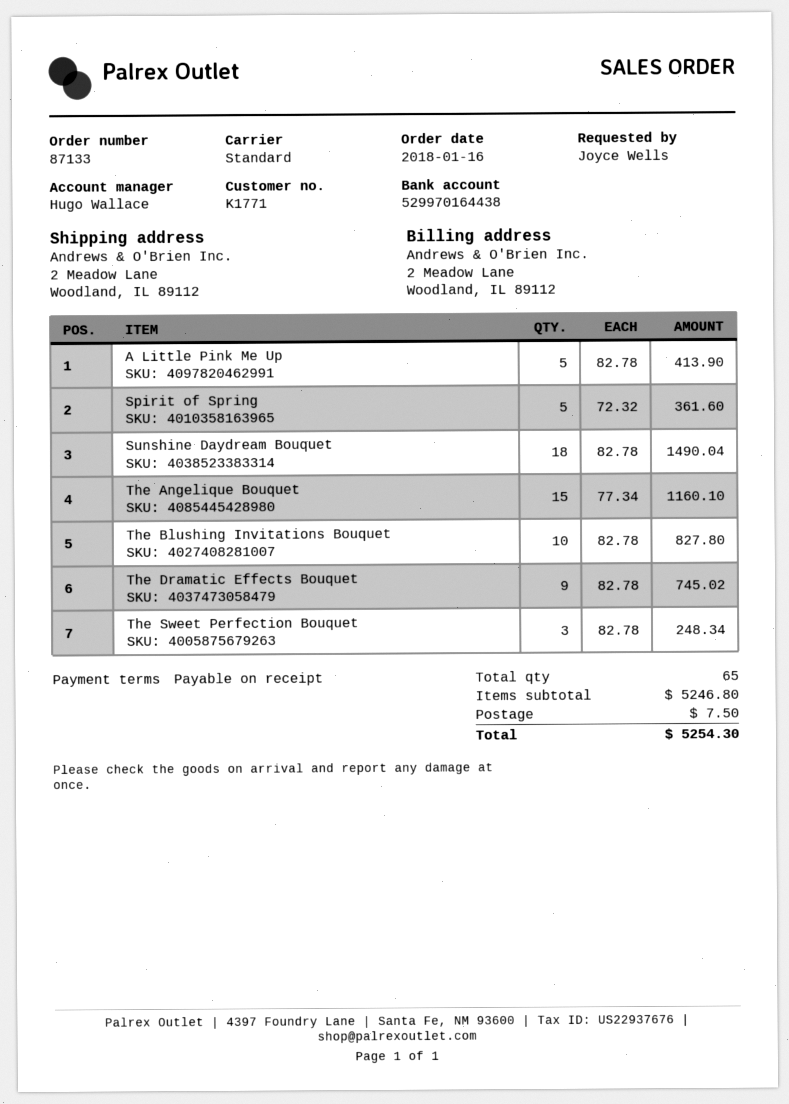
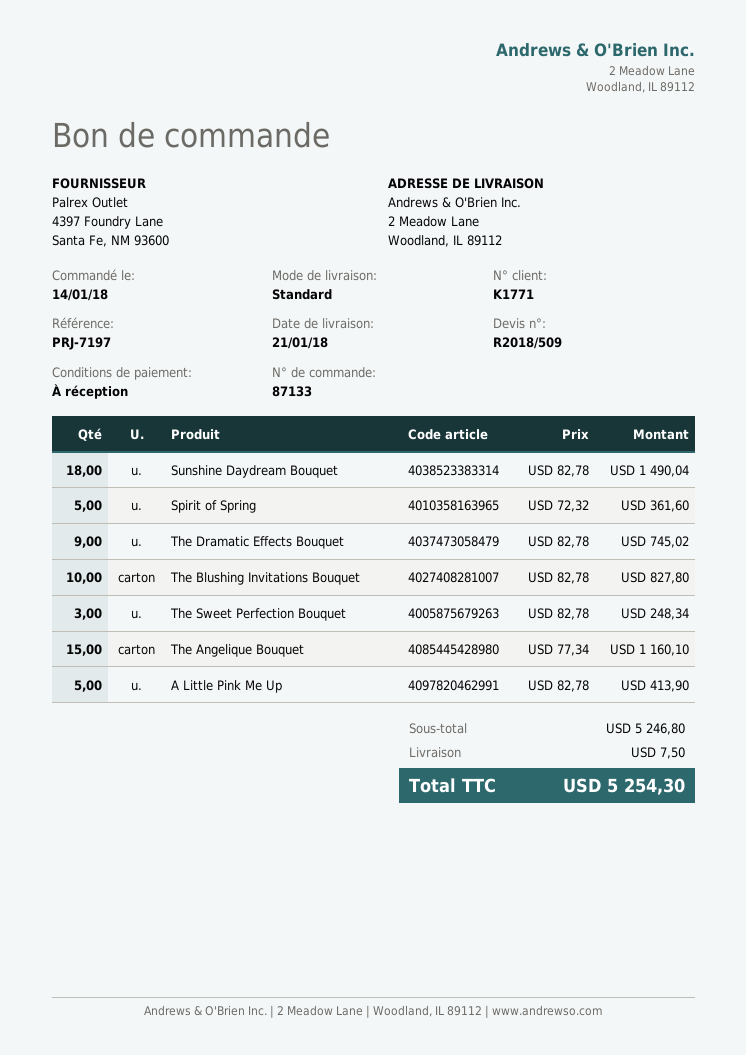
order date: 2018-01-16 -> 2018-01-14

